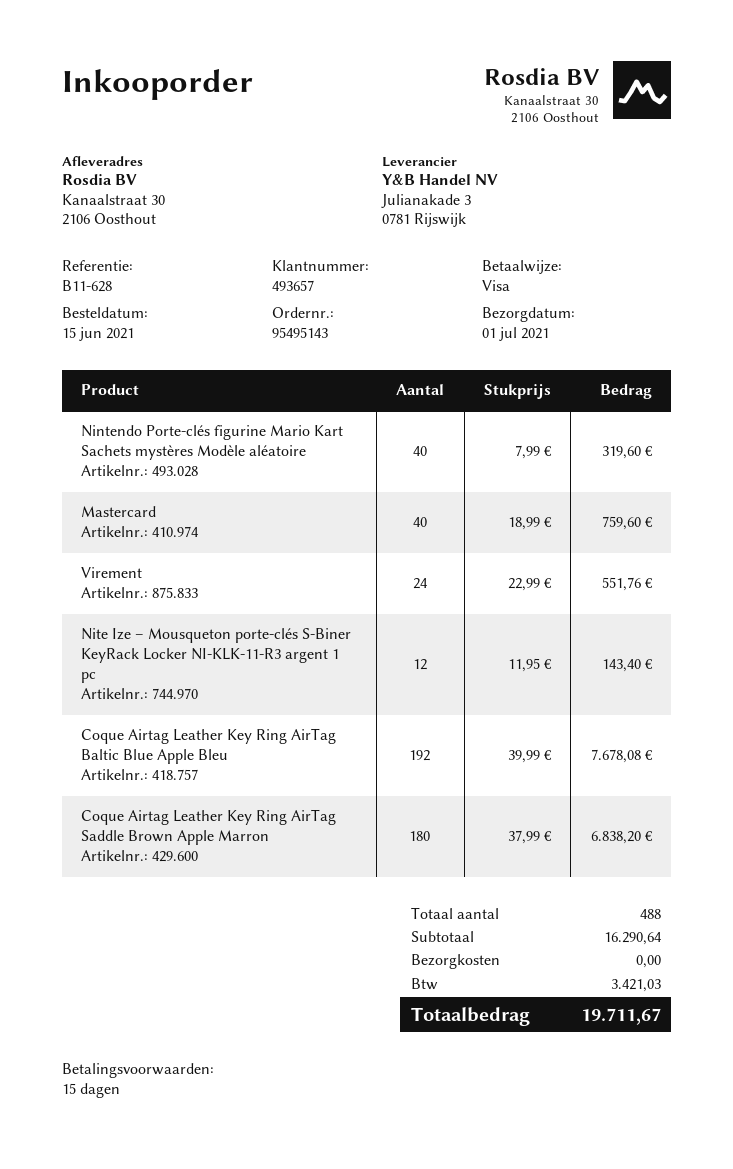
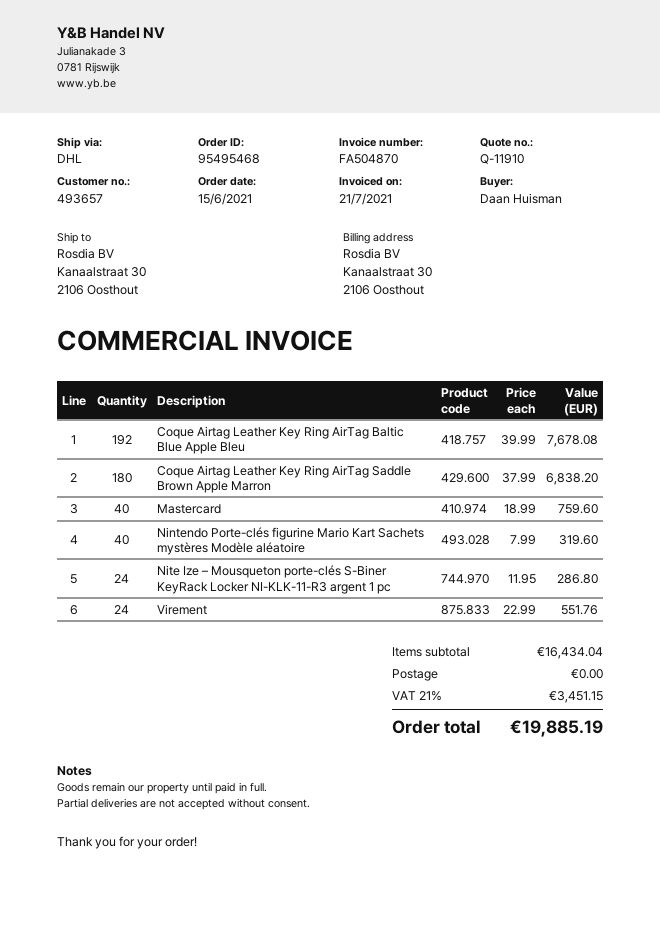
order number: 95495143 -> 95495468
Nite Ize – Mousqueton porte-clés S-Biner KeyRack Locker NI-KLK-11-R3 argent 1 pc: 12 x 11.95 = 143.40 -> 24 x 11.95 = 286.80
subtotal: 16290.64 -> 16434.04
tax: 3421.03 -> 3451.15
total: 19711.67 -> 19885.19

